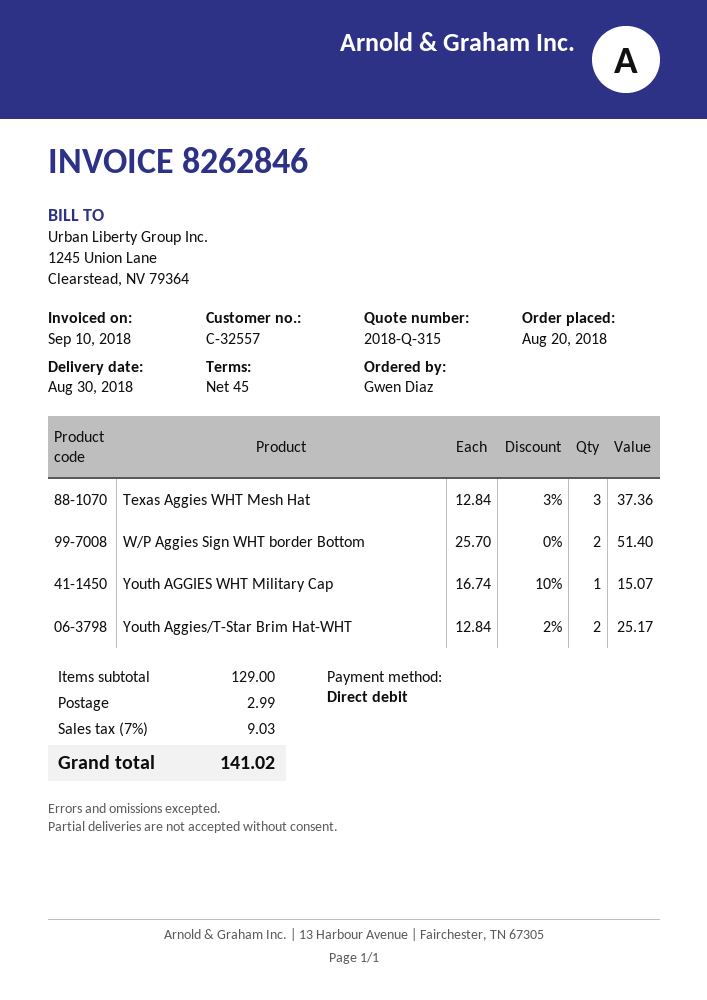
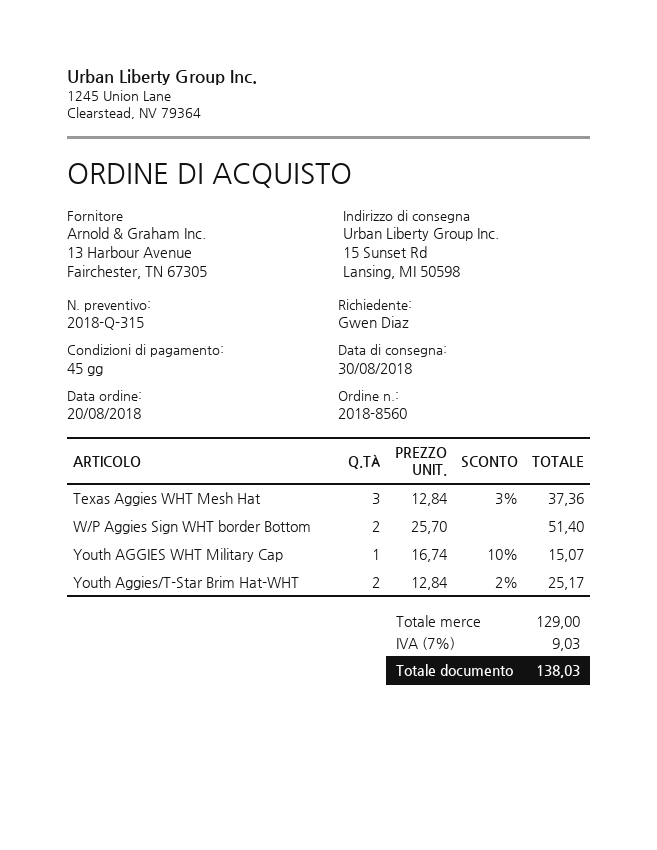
shipping: 2.99 -> none
total: 141.02 -> 138.03

